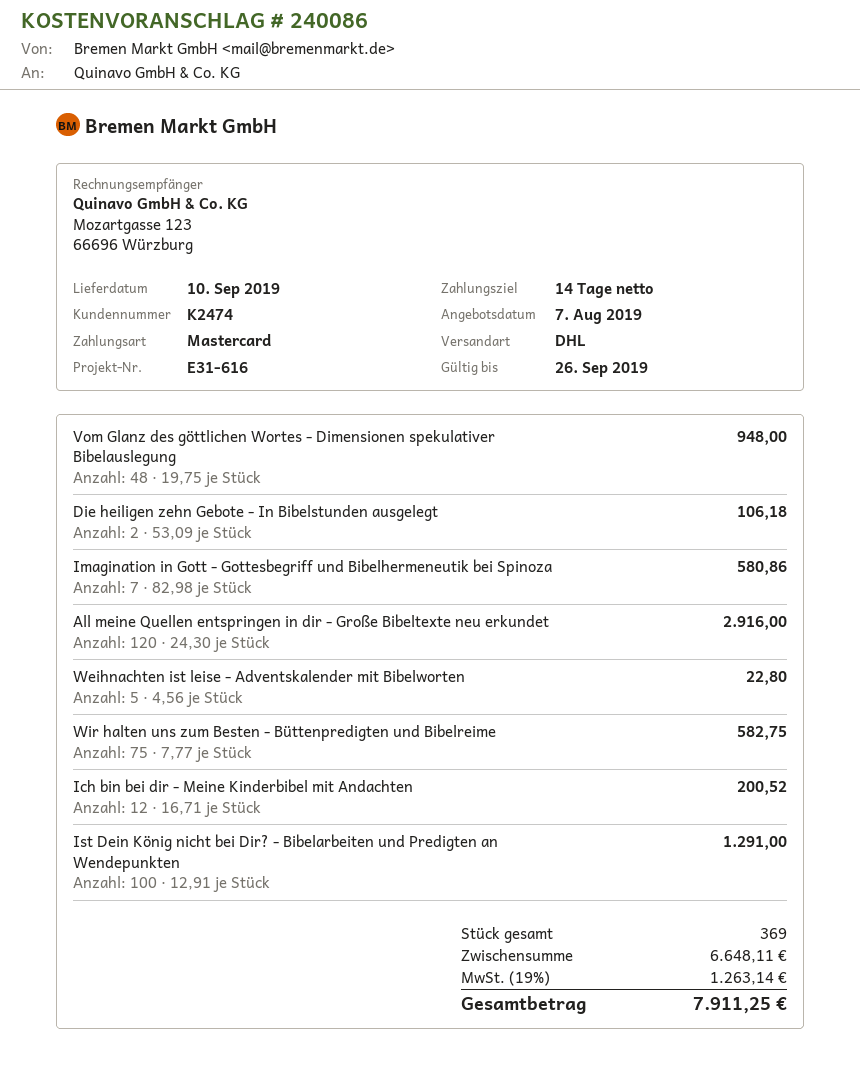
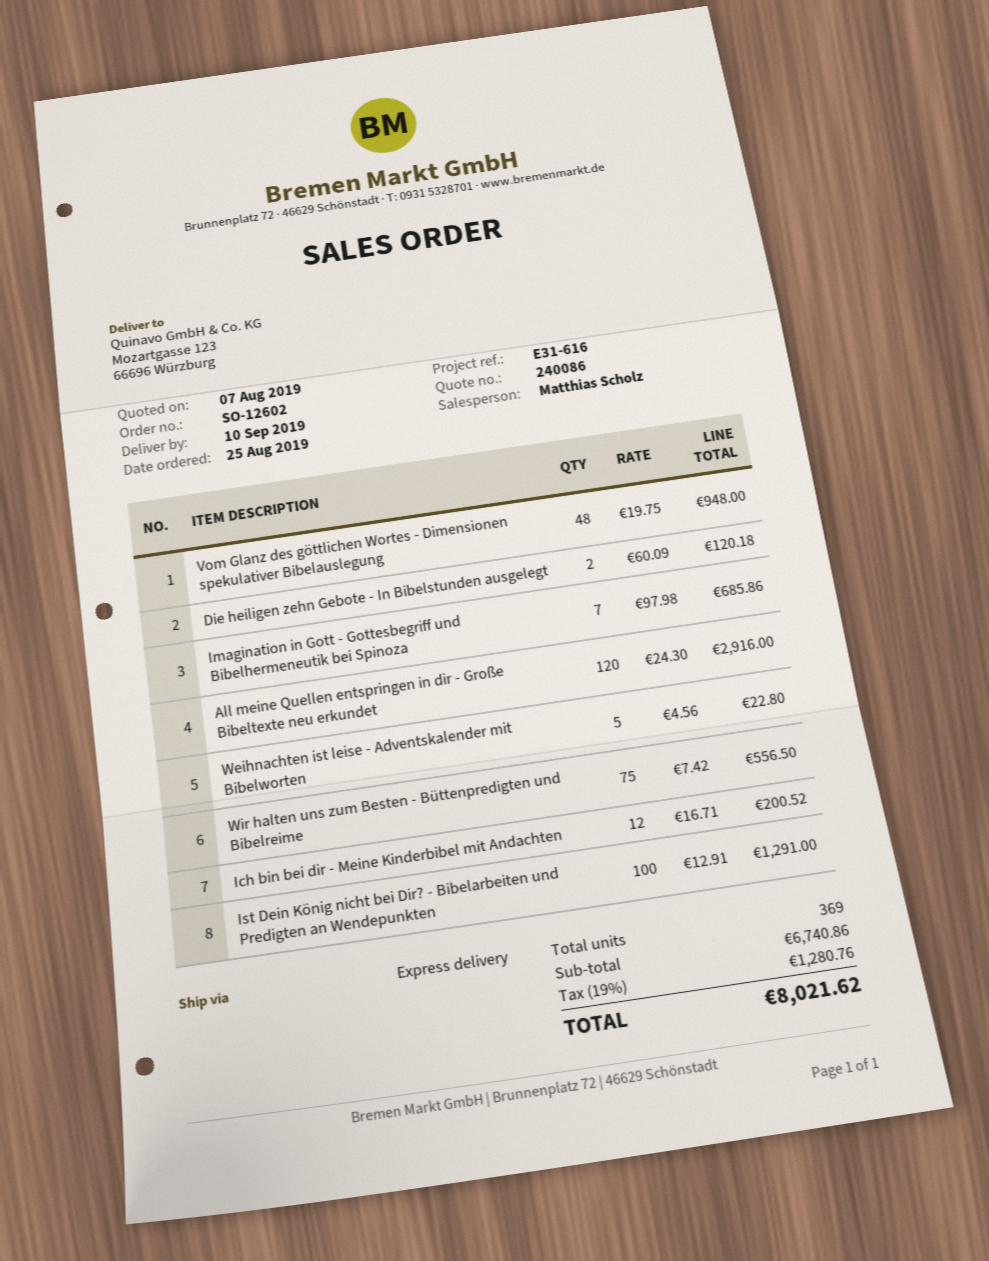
shipping method: DHL -> express
Die heiligen zehn Gebote - In Bibelstunden ausgelegt: 2 x 53.09 = 106.18 -> 2 x 60.09 = 120.18
Imagination in Gott - Gottesbegriff und Bibelhermeneutik bei Spinoza: 7 x 82.98 = 580.86 -> 7 x 97.98 = 685.86
Wir halten uns zum Besten - Büttenpredigten und Bibelreime: 75 x 7.77 = 582.75 -> 75 x 7.42 = 556.50
subtotal: 6648.11 -> 6740.86
tax: 19% = 1263.14 -> 19% = 1280.76
total: 7911.25 -> 8021.62

